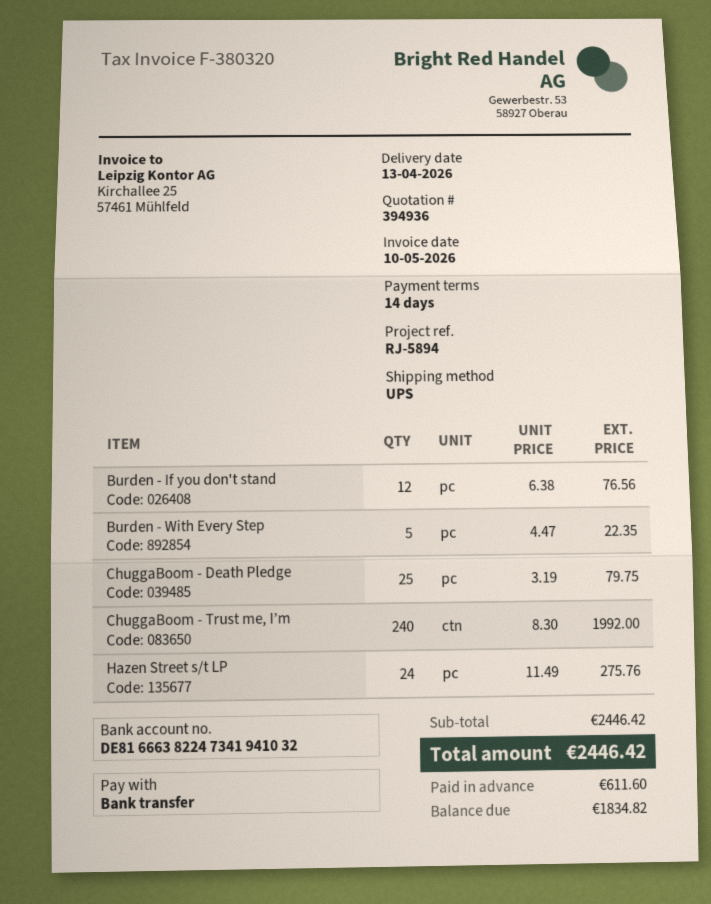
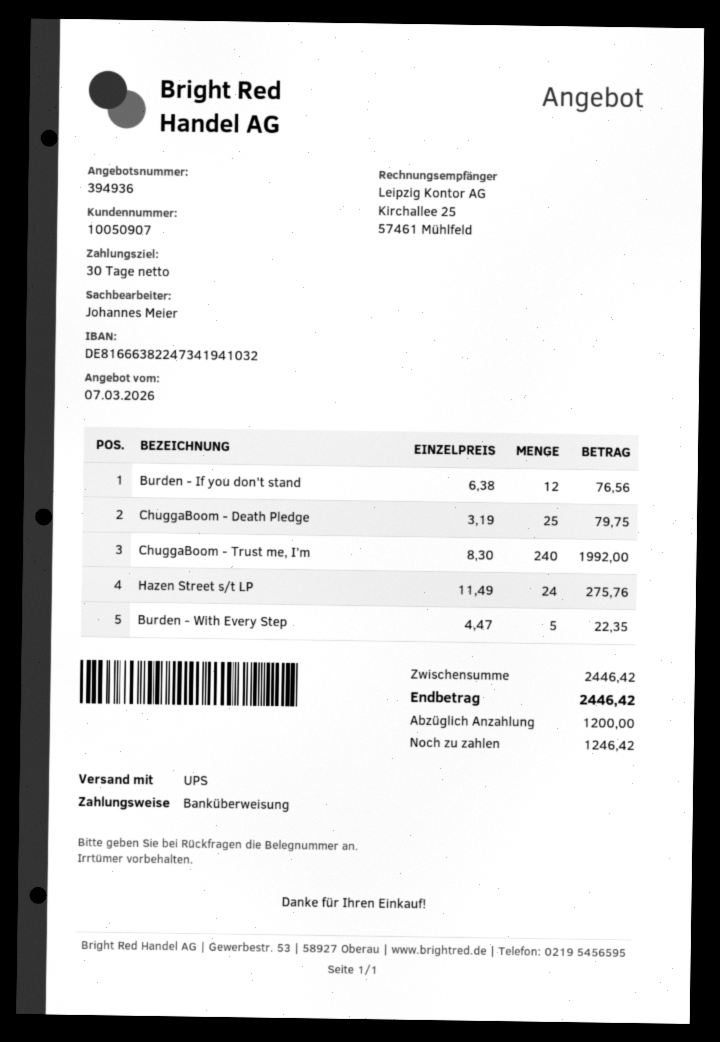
payment terms: 14 days -> 30 days
deposit: 611.60 -> 1200.00
balance: 1834.82 -> 1246.42

